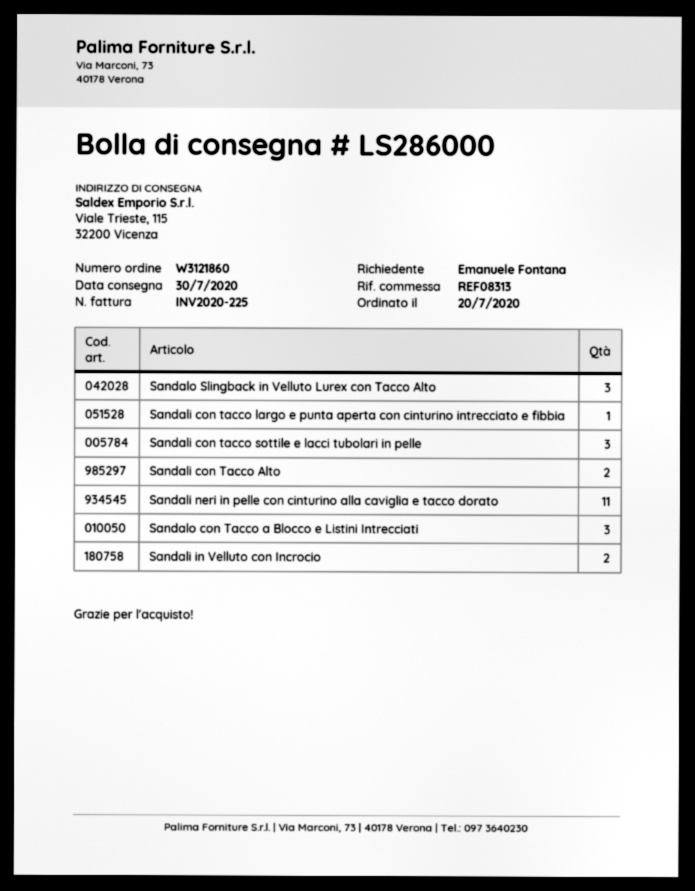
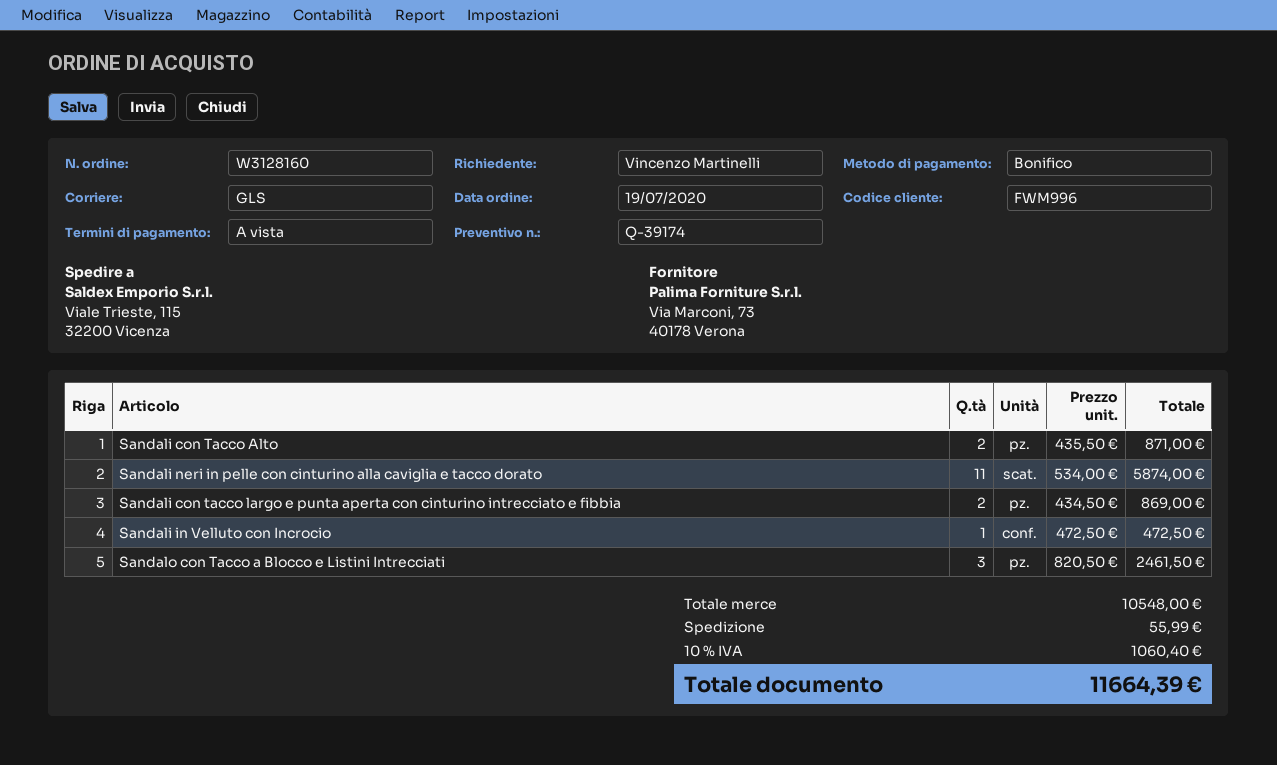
order number: W3121860 -> W3128160
order date: 2020-07-20 -> 2020-07-19
ordered by: Emanuele Fontana -> Vincenzo Martinelli
Sandalo Slingback in Velluto Lurex con Tacco Alto: 3 -> none
Sandali con tacco largo e punta aperta con cinturino intrecciato e fibbia: 1 -> 2
Sandali con tacco sottile e lacci tubolari in pelle: 3 -> none
Sandali in Velluto con Incrocio: 2 -> 1

